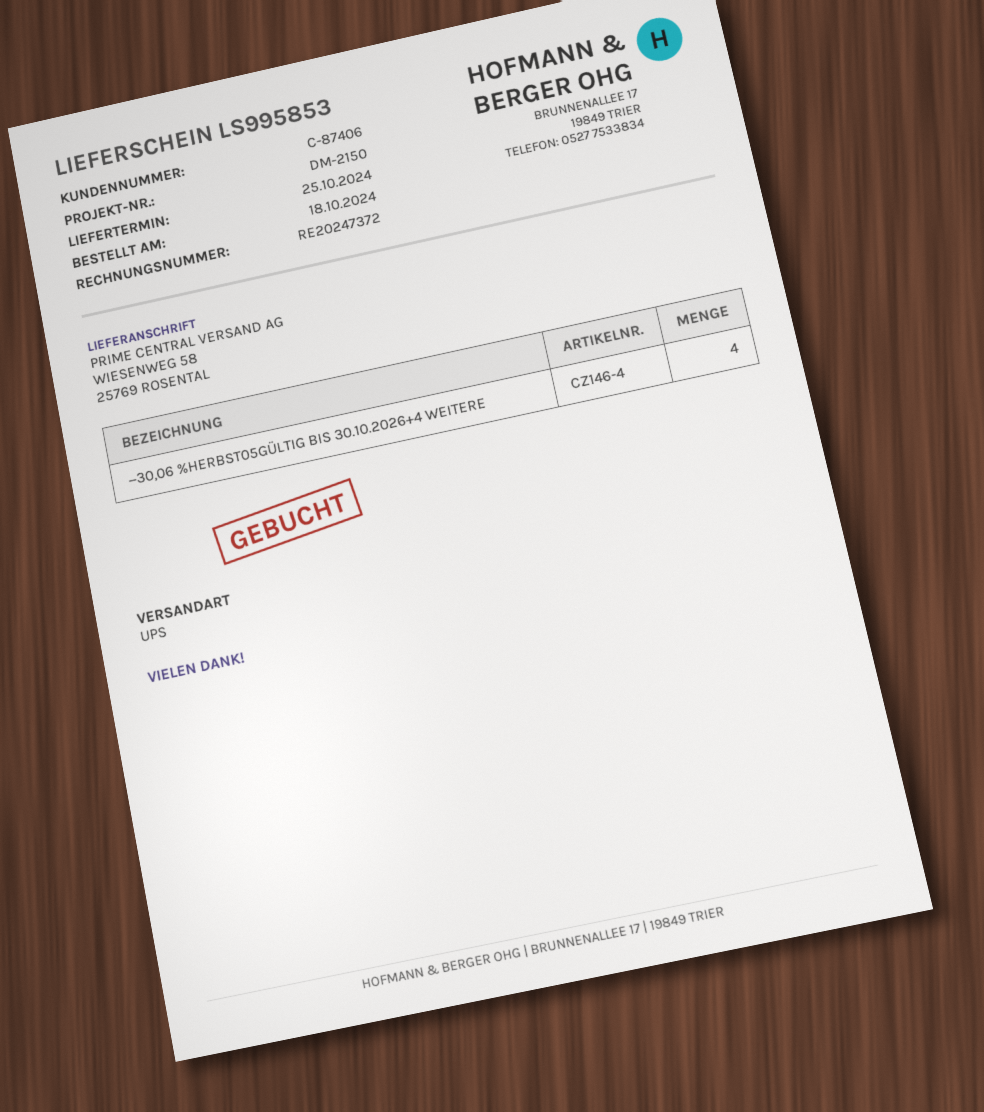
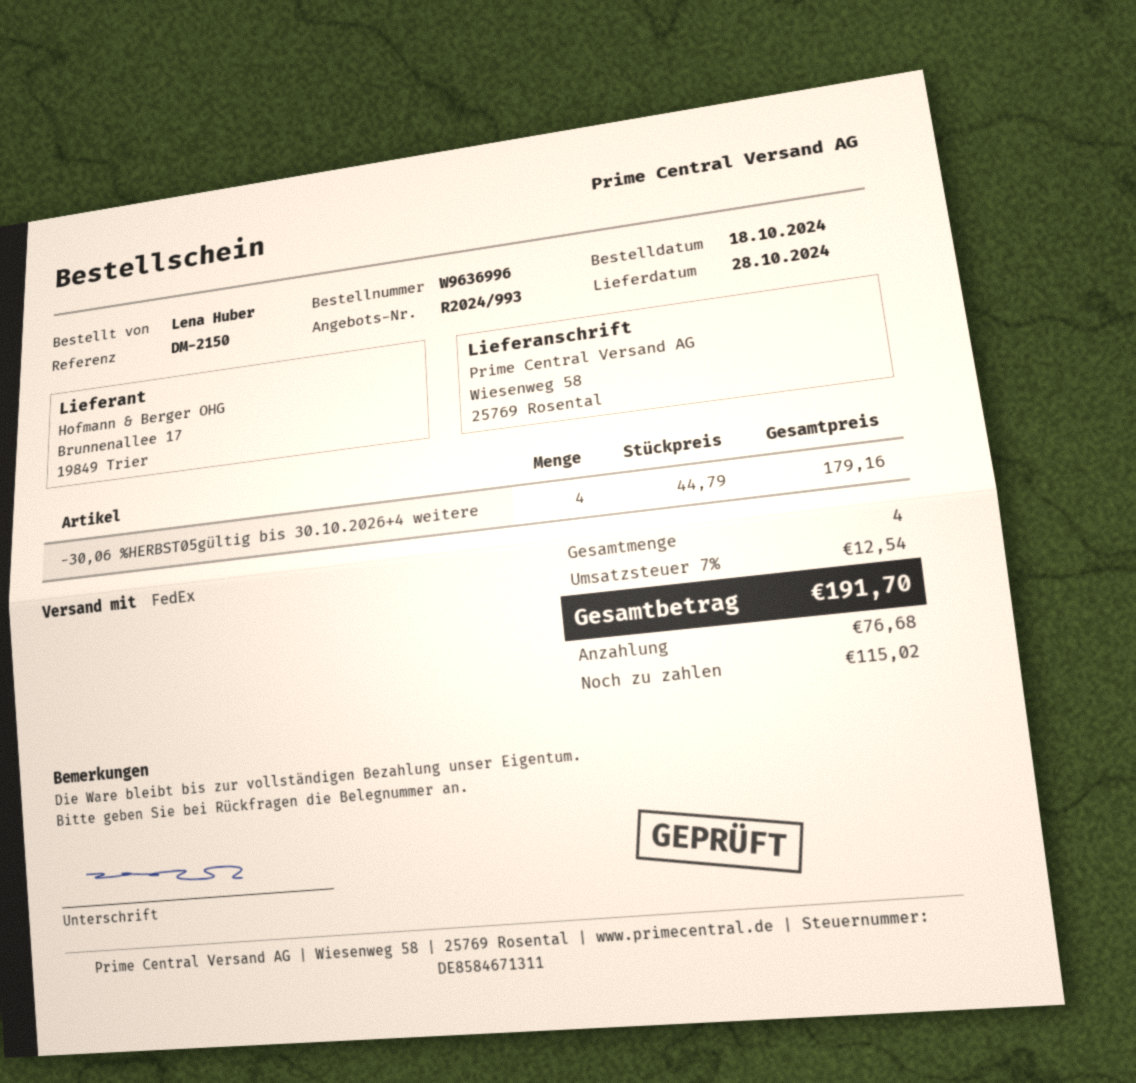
delivery date: 2024-10-25 -> 2024-10-28
shipping method: UPS -> FedEx

